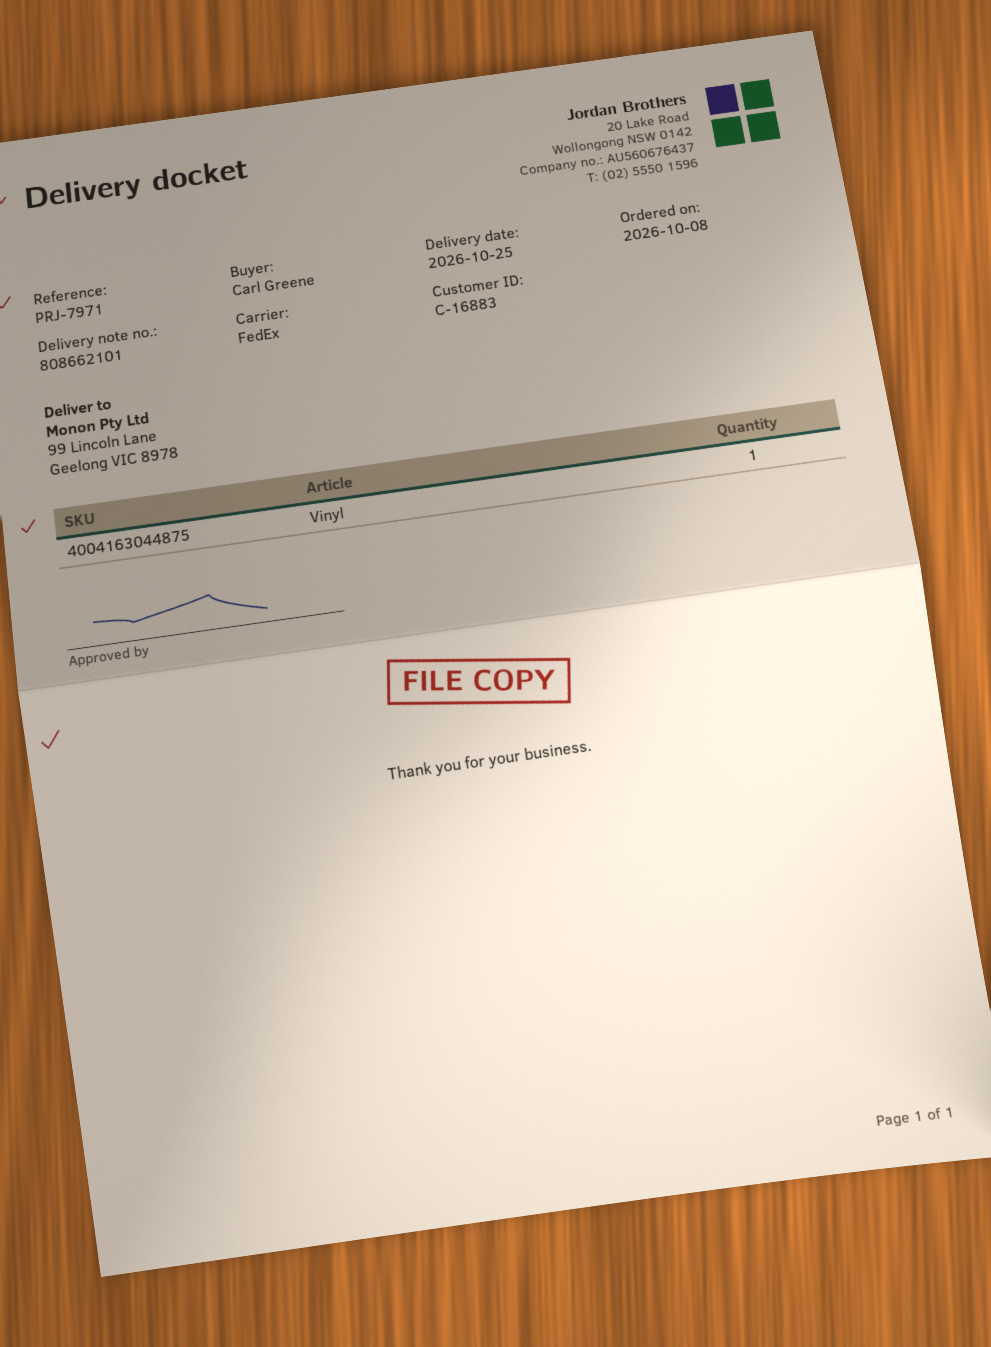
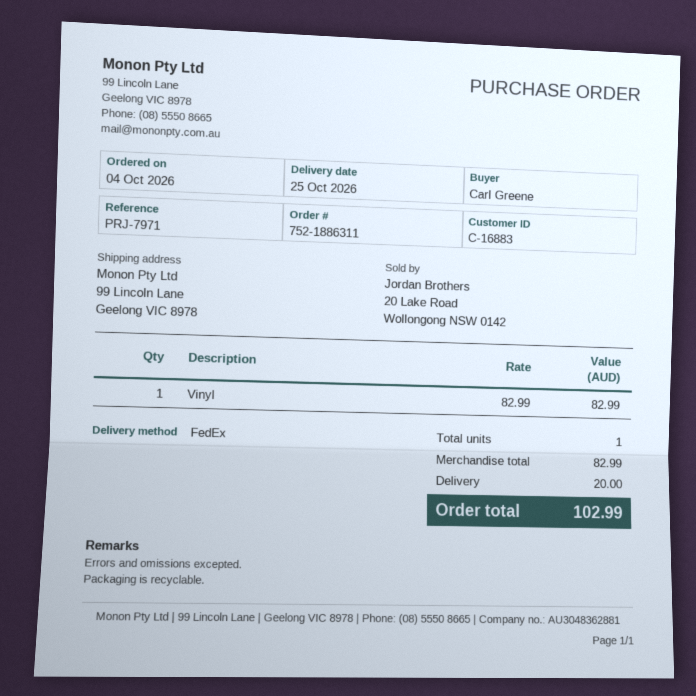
order date: 2026-10-08 -> 2026-10-04

